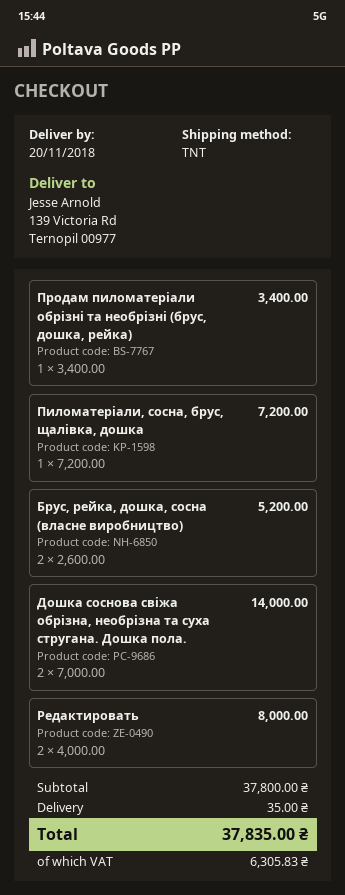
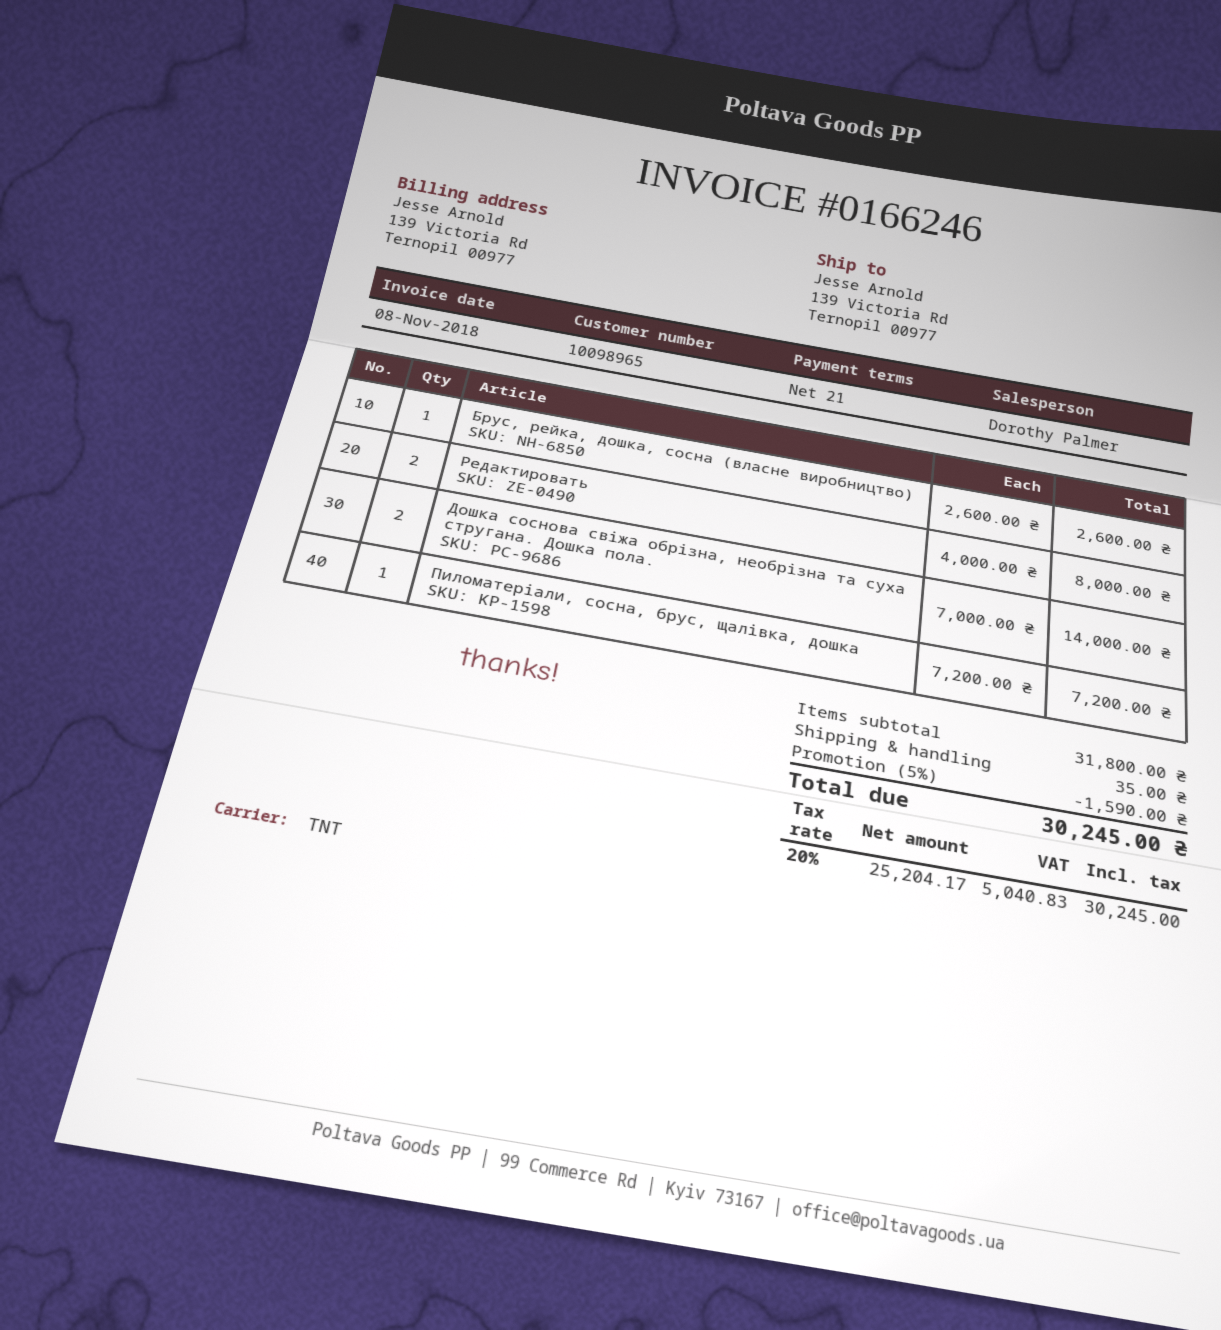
Продам пиломатеріали обрізні та необрізні (брус, дошка, рейка): 1 x 3400.00 = 3400.00 -> none
Брус, рейка, дошка, сосна (власне виробництво): 2 x 2600.00 = 5200.00 -> 1 x 2600.00 = 2600.00
subtotal: 37800.00 -> 31800.00
discount: none -> 5% = 1590.00
tax: 6305.83 -> 5040.83
total: 37835.00 -> 30245.00

